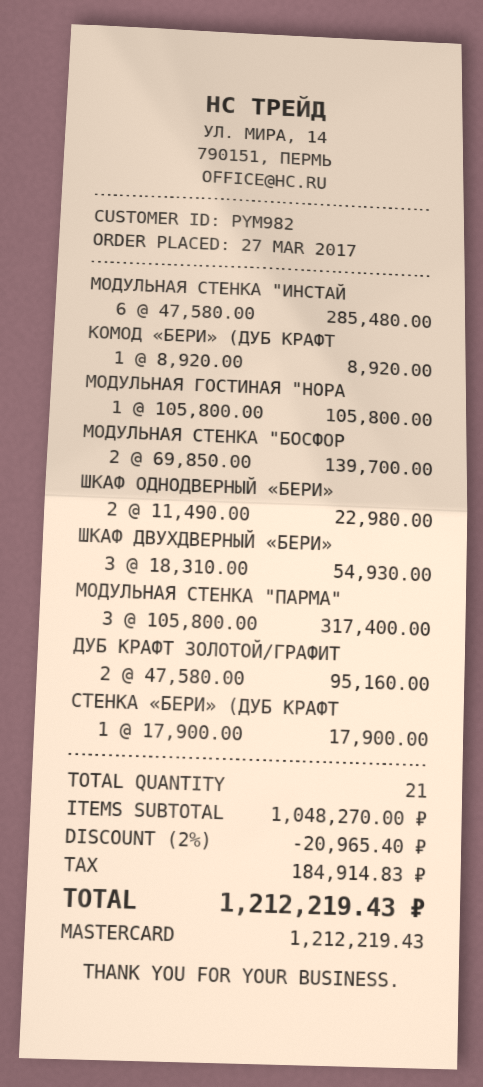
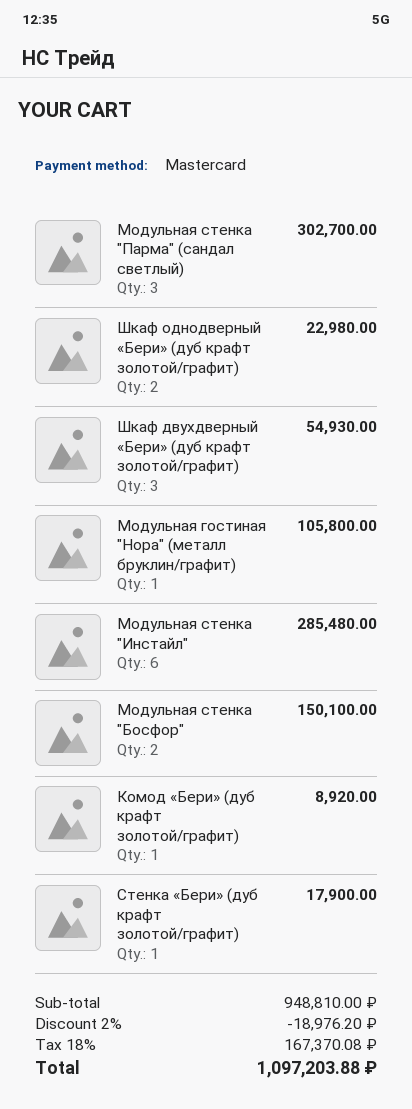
МОДУЛЬНАЯ СТЕНКА "БОСФОР: 2 for 139700.00 -> 2 for 150100.00
МОДУЛЬНАЯ СТЕНКА "ПАРМА": 3 for 317400.00 -> 3 for 302700.00
ДУБ КРАФТ ЗОЛОТОЙ/ГРАФИТ: 2 for 95160.00 -> none
subtotal: 1048270.00 -> 948810.00
discount: 2% = 20965.40 -> 2% = 18976.20
tax: 184914.83 -> 167370.08
total: 1212219.43 -> 1097203.88

